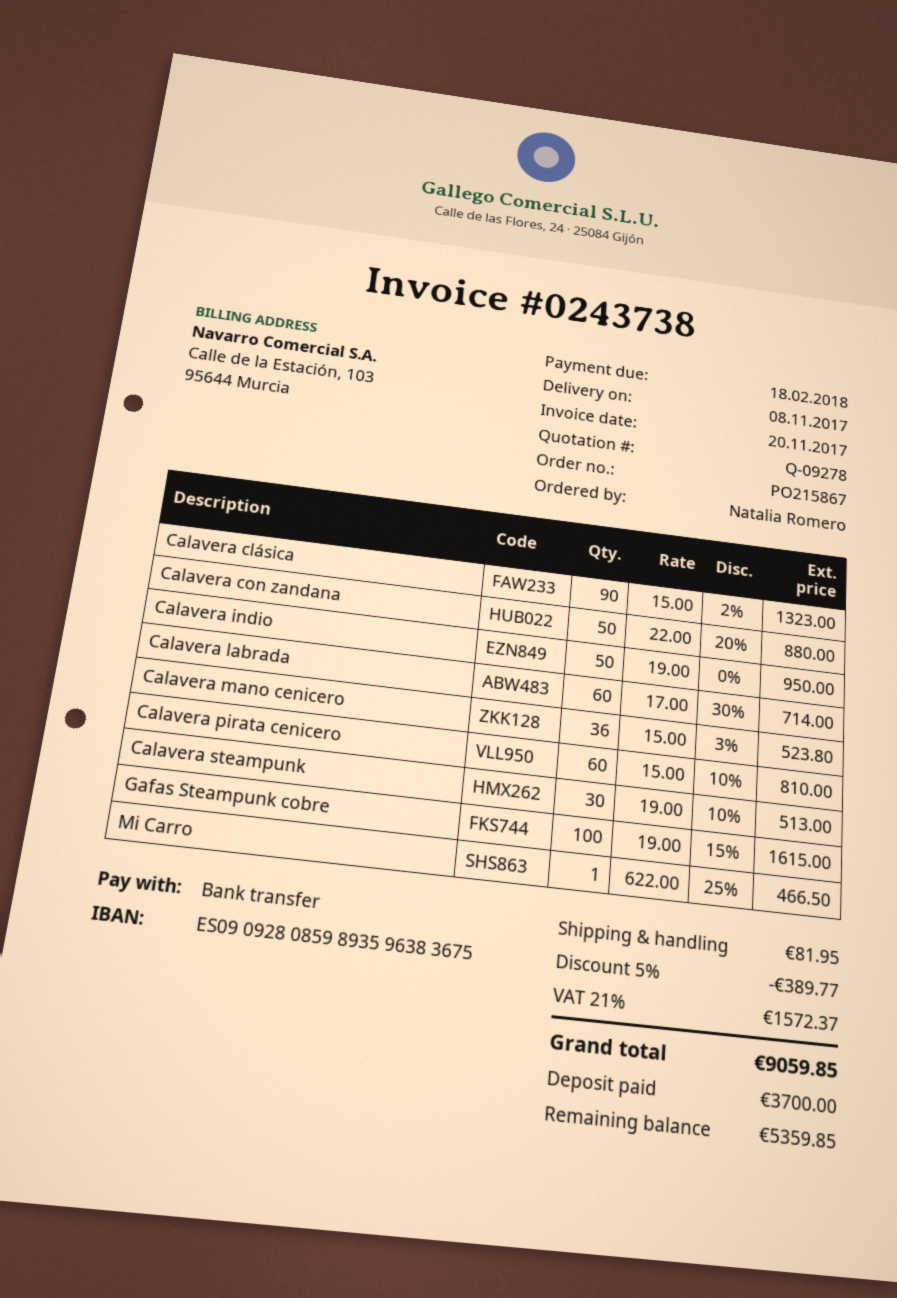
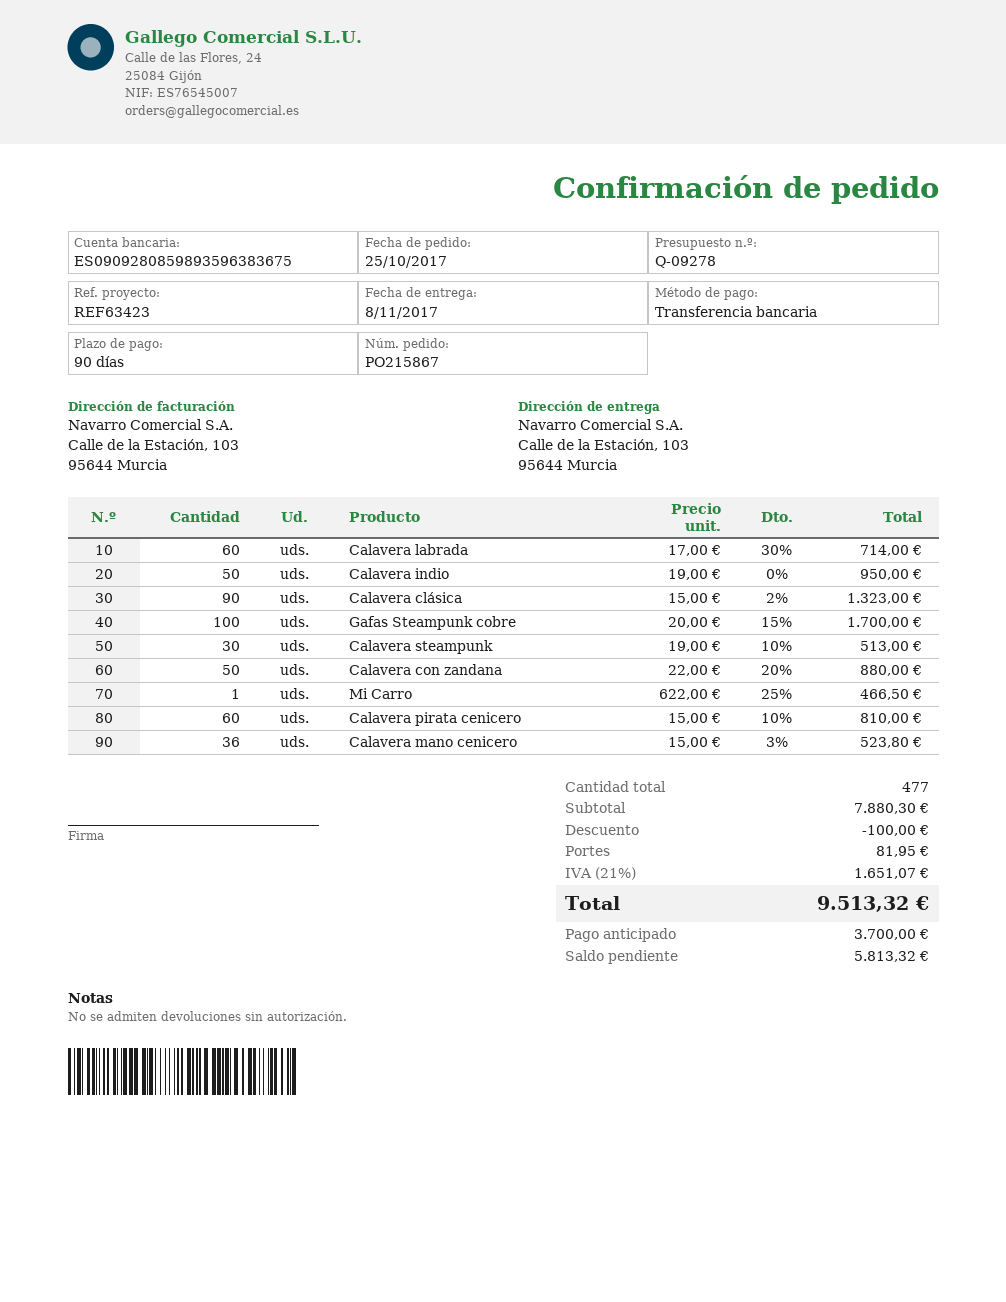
Gafas Steampunk cobre: 100 x 19.00 - 15% = 1615.00 -> 100 x 20.00 - 15% = 1700.00
discount: 389.77 -> 100.00
tax: 21% = 1572.37 -> 21% = 1651.07
total: 9059.85 -> 9513.32
balance: 5359.85 -> 5813.32

